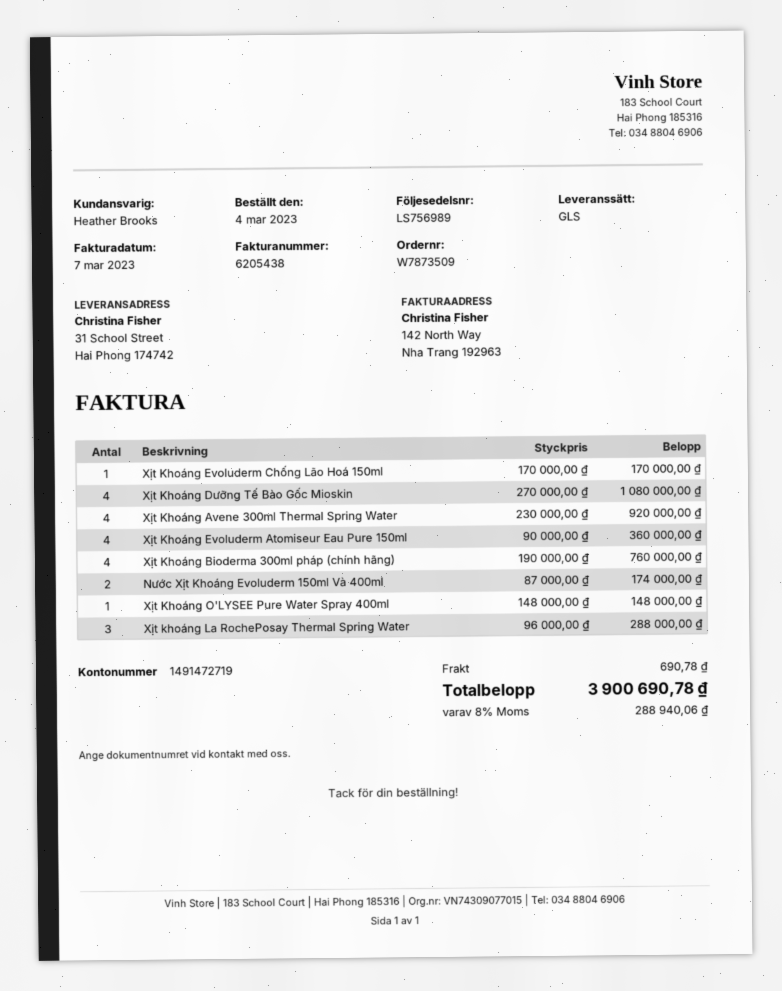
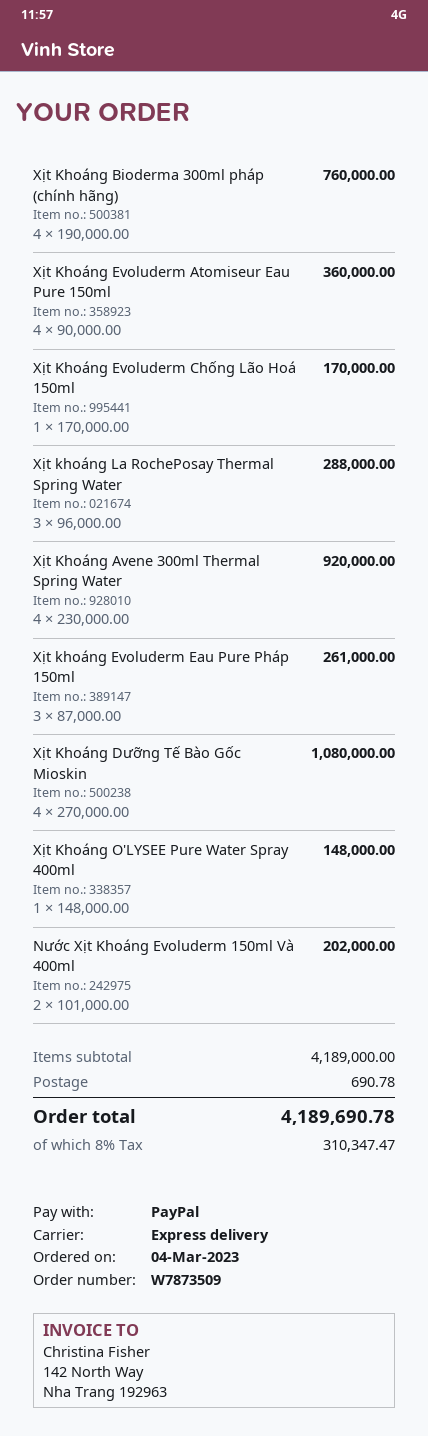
shipping method: GLS -> express
Nước Xịt Khoáng Evoluderm 150ml Và 400ml: 2 x 87000.00 = 174000.00 -> 2 x 101000.00 = 202000.00
Xịt khoáng Evoluderm Eau Pure Pháp 150ml: none -> 3 x 87000.00 = 261000.00
tax: 8% = 288940.06 -> 8% = 310347.47
total: 3900690.78 -> 4189690.78

